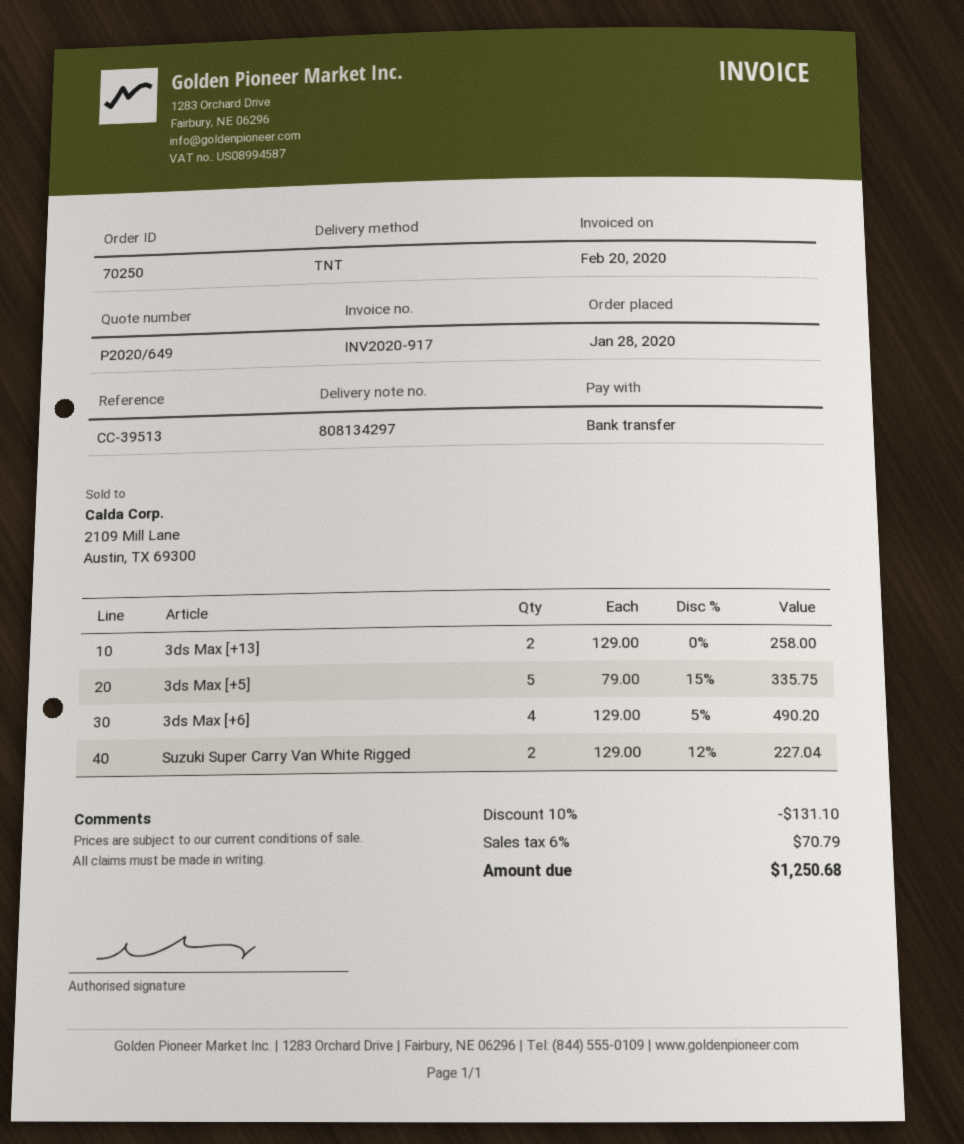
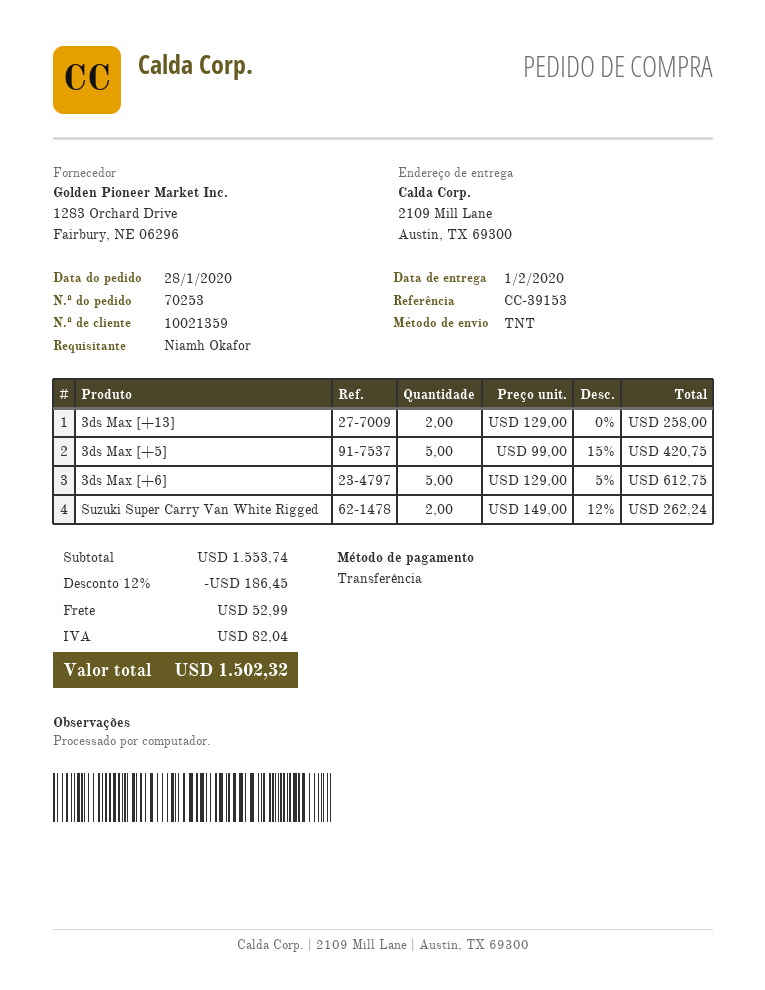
order number: 70250 -> 70253
reference: CC-39513 -> CC-39153
3ds Max [+5]: 5 x 79.00 - 15% = 335.75 -> 5 x 99.00 - 15% = 420.75
3ds Max [+6]: 4 x 129.00 - 5% = 490.20 -> 5 x 129.00 - 5% = 612.75
Suzuki Super Carry Van White Rigged: 2 x 129.00 - 12% = 227.04 -> 2 x 149.00 - 12% = 262.24
discount: 10% = 131.10 -> 12% = 186.45
shipping: none -> 52.99
tax: 70.79 -> 82.04
total: 1250.68 -> 1502.32

